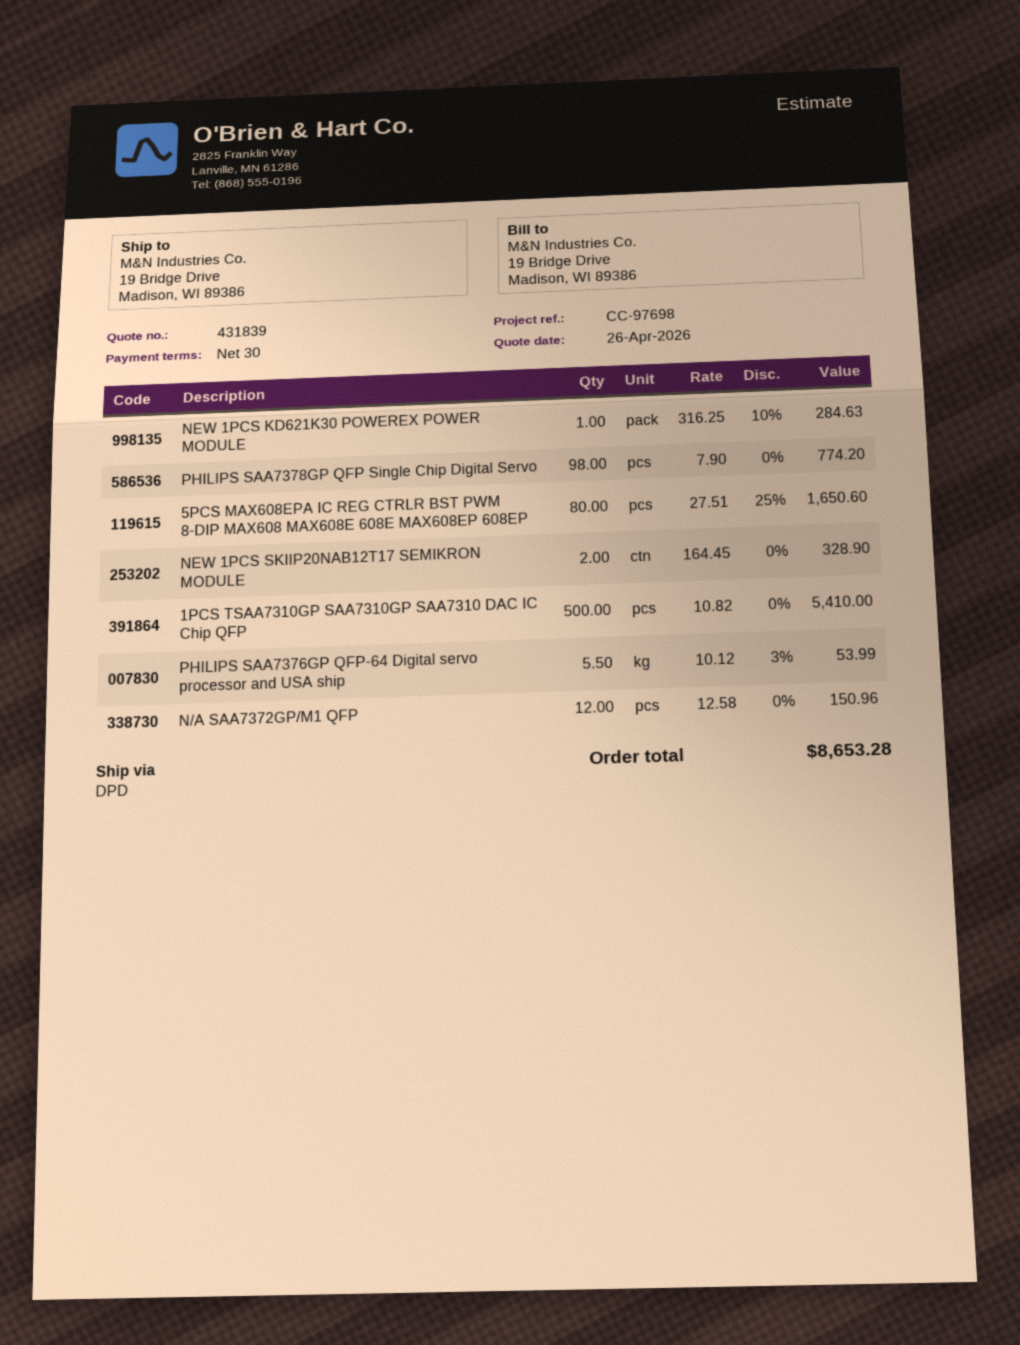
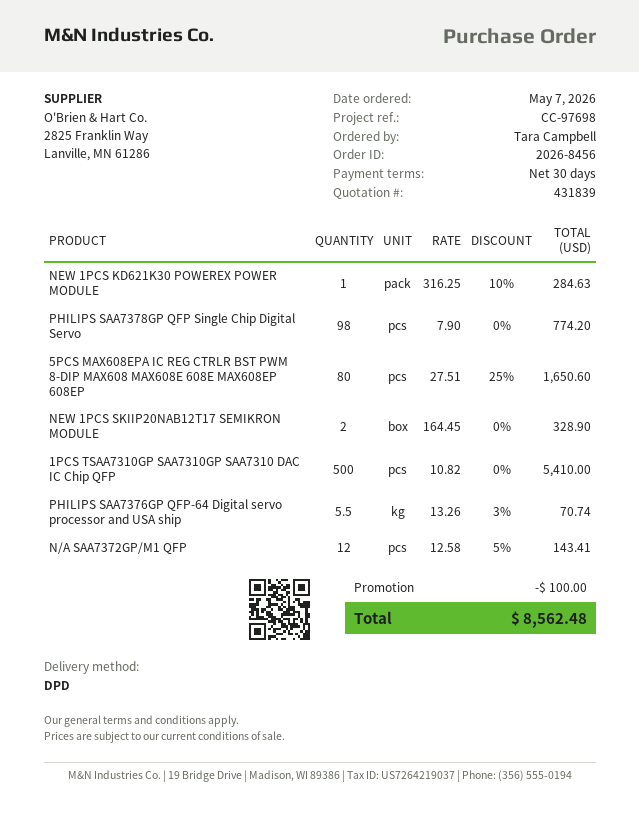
PHILIPS SAA7376GP QFP-64 Digital servo processor and USA ship: 5.5 x 10.12 - 3% = 53.99 -> 5.5 x 13.26 - 3% = 70.74
N/A SAA7372GP/M1 QFP: 12 x 12.58 = 150.96 -> 12 x 12.58 - 5% = 143.41
discount: none -> 100.00
total: 8653.28 -> 8562.48

